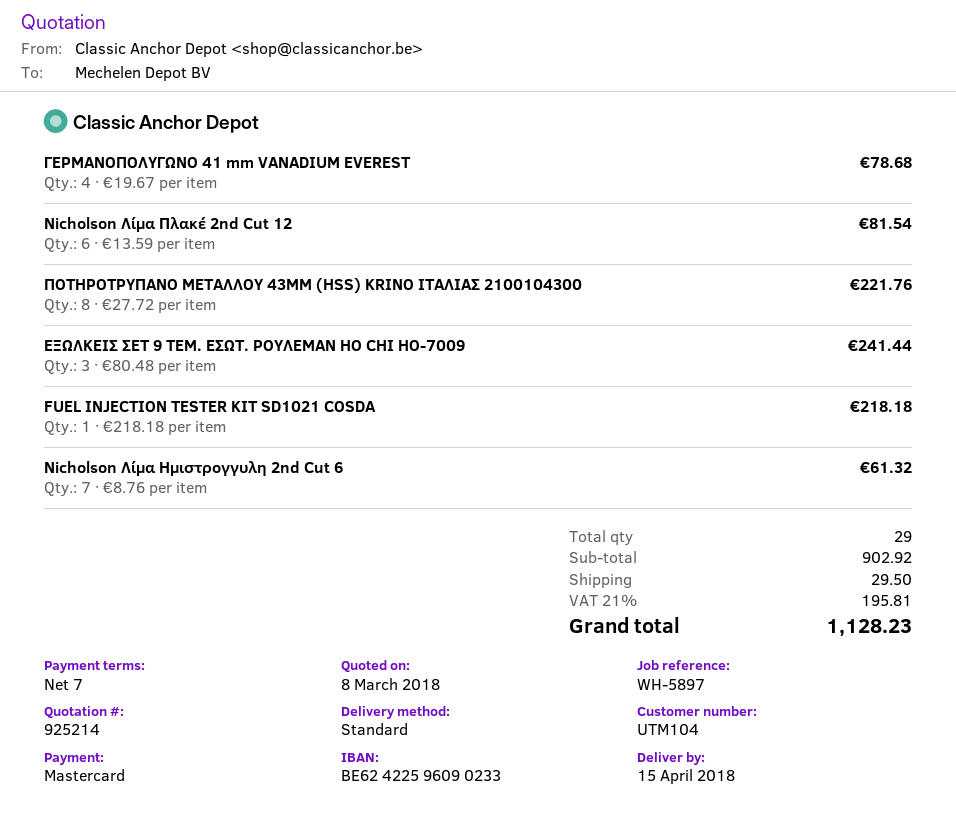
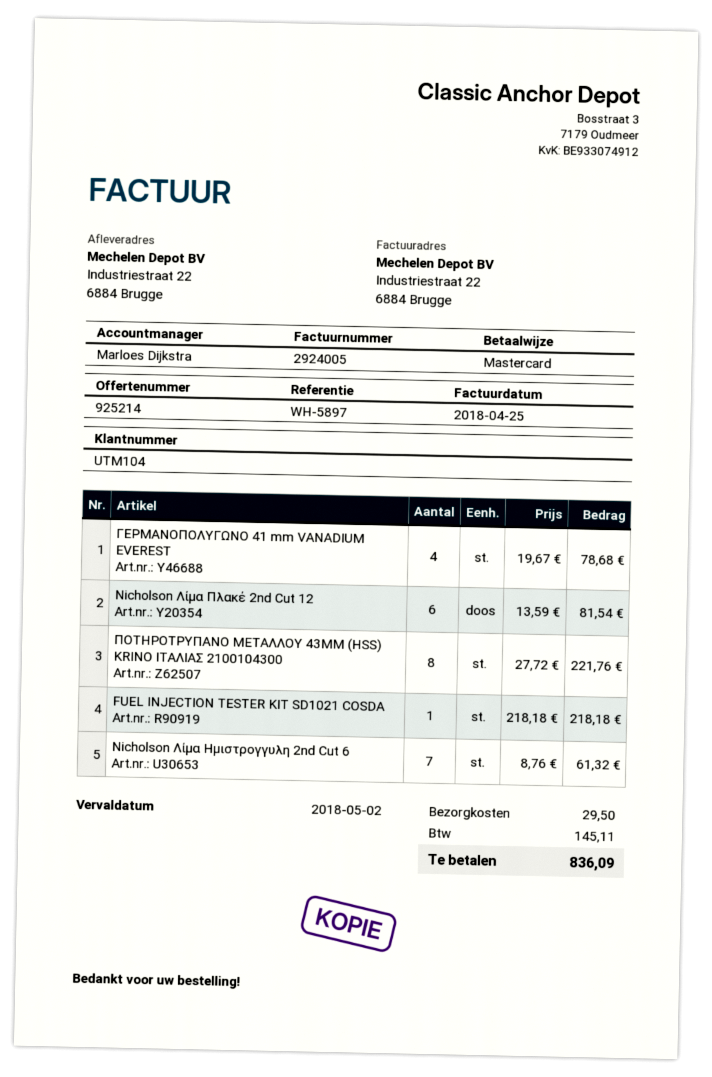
ΕΞΩΛΚΕΙΣ ΣΕΤ 9 ΤΕΜ. ΕΣΩΤ. ΡΟΥΛΕΜΑΝ HO CHI HO-7009: 3 x 80.48 = 241.44 -> none
tax: 195.81 -> 145.11
total: 1128.23 -> 836.09

